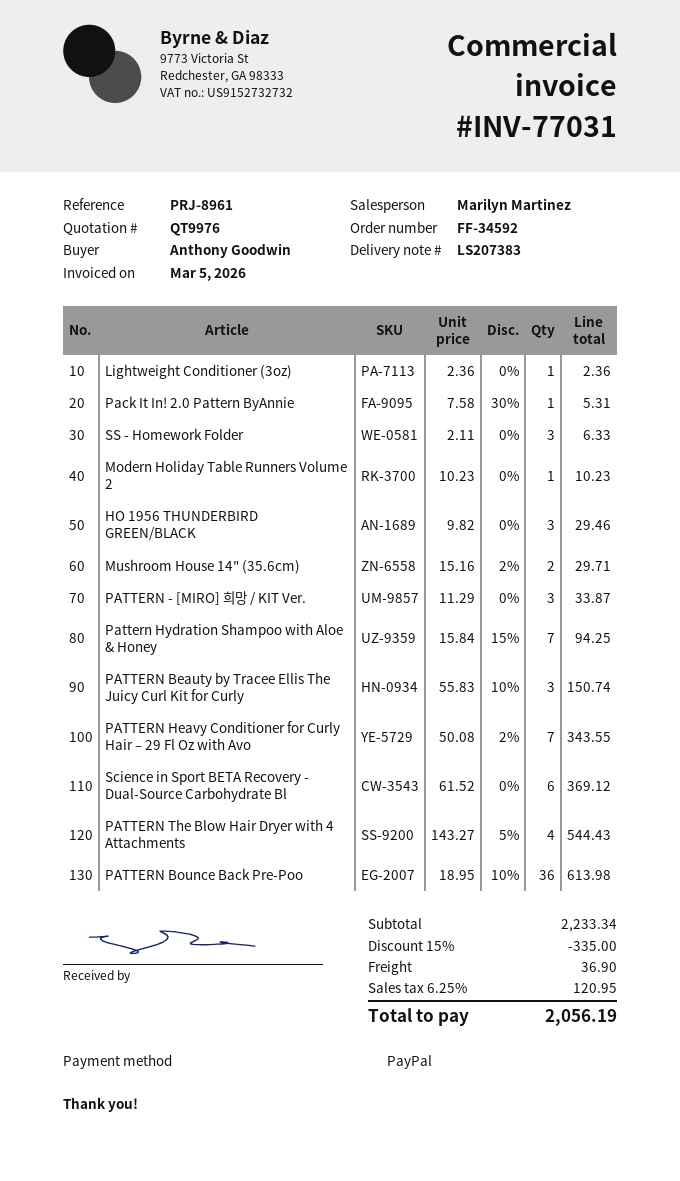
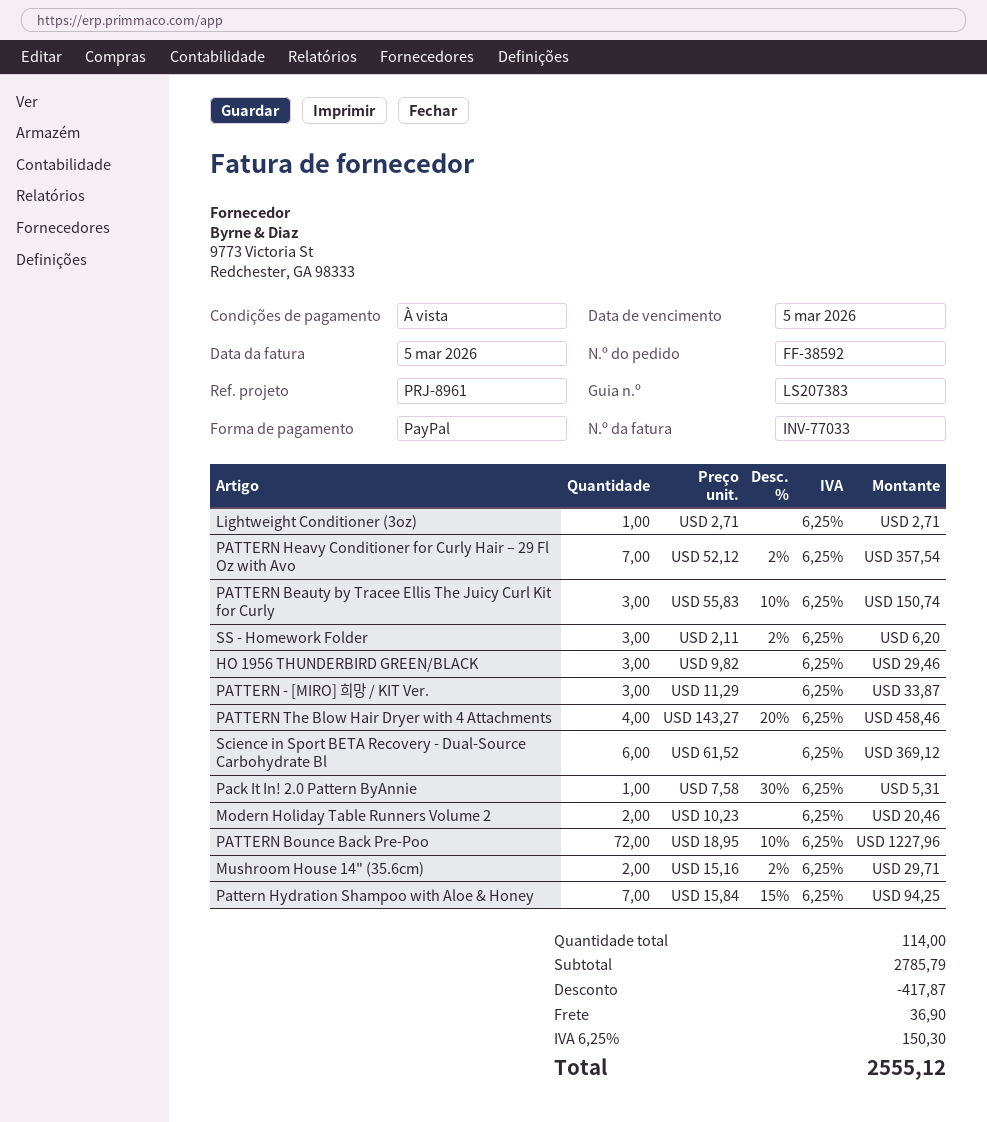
order number: FF-34592 -> FF-38592
invoice number: INV-77031 -> INV-77033
Lightweight Conditioner (3oz): 1 x 2.36 = 2.36 -> 1 x 2.71 = 2.71
SS - Homework Folder: 3 x 2.11 = 6.33 -> 3 x 2.11 - 2% = 6.20
Modern Holiday Table Runners Volume 2: 1 x 10.23 = 10.23 -> 2 x 10.23 = 20.46
PATTERN Heavy Conditioner for Curly Hair – 29 Fl Oz with Avo: 7 x 50.08 - 2% = 343.55 -> 7 x 52.12 - 2% = 357.54
PATTERN The Blow Hair Dryer with 4 Attachments: 4 x 143.27 - 5% = 544.43 -> 4 x 143.27 - 20% = 458.46
PATTERN Bounce Back Pre-Poo: 36 x 18.95 - 10% = 613.98 -> 72 x 18.95 - 10% = 1227.96
subtotal: 2233.34 -> 2785.79
discount: 335.00 -> 417.87
tax: 6.25% = 120.95 -> 6.25% = 150.30
total: 2056.19 -> 2555.12

